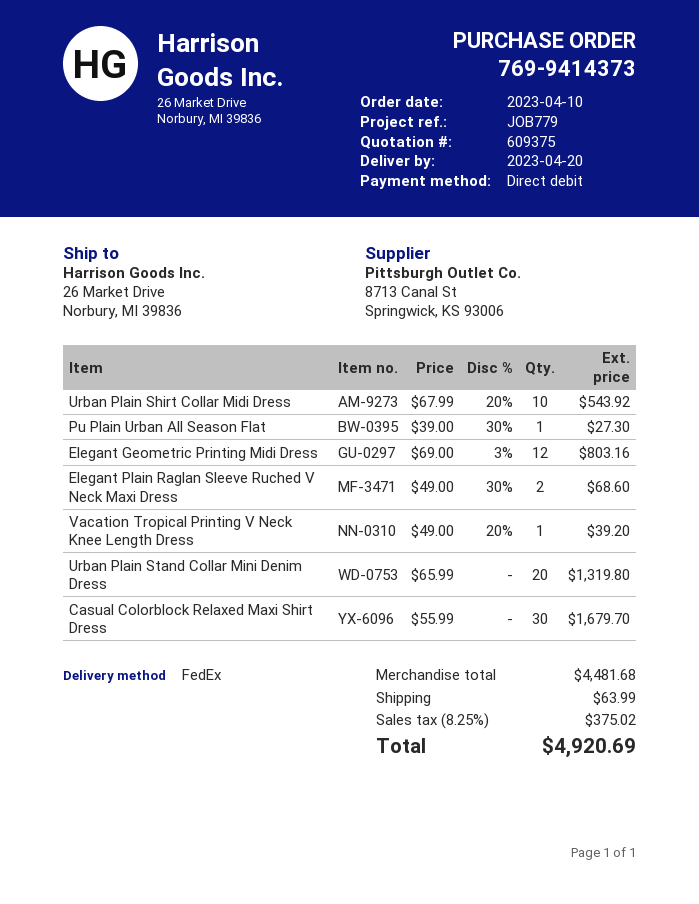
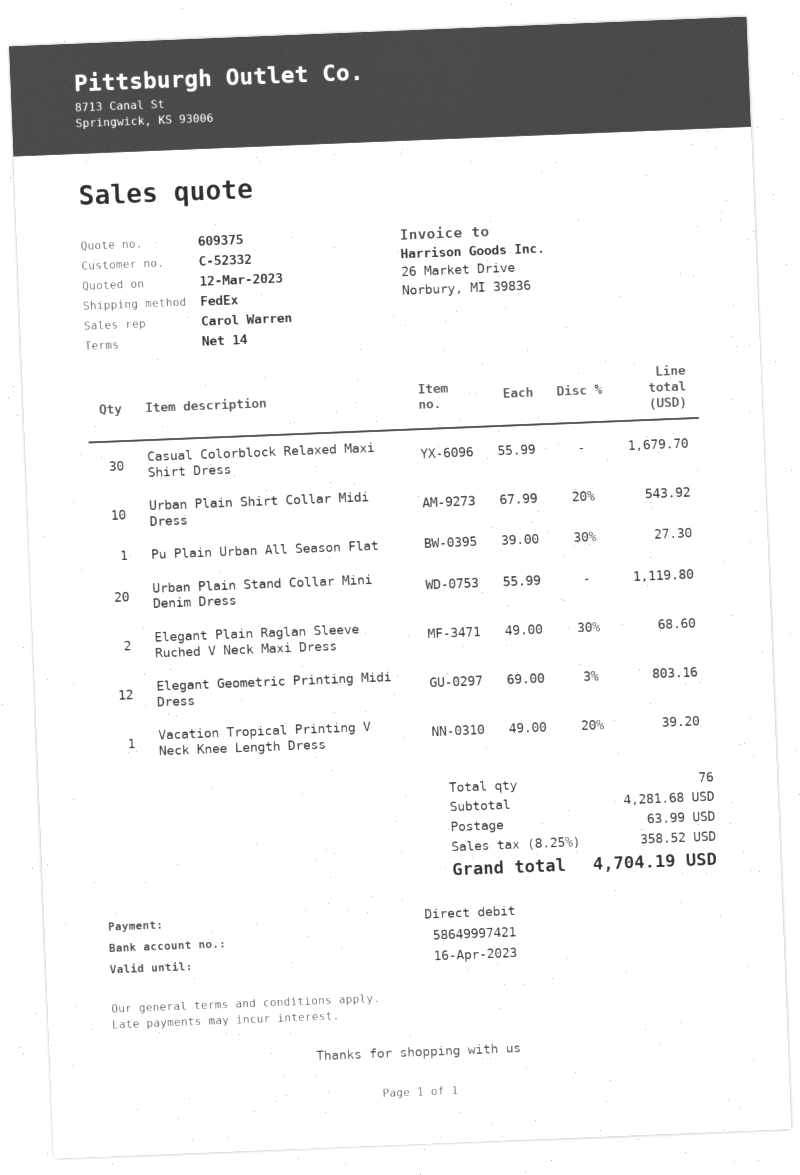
Urban Plain Stand Collar Mini Denim Dress: 20 x 65.99 = 1319.80 -> 20 x 55.99 = 1119.80
subtotal: 4481.68 -> 4281.68
tax: 8.25% = 375.02 -> 8.25% = 358.52
total: 4920.69 -> 4704.19

